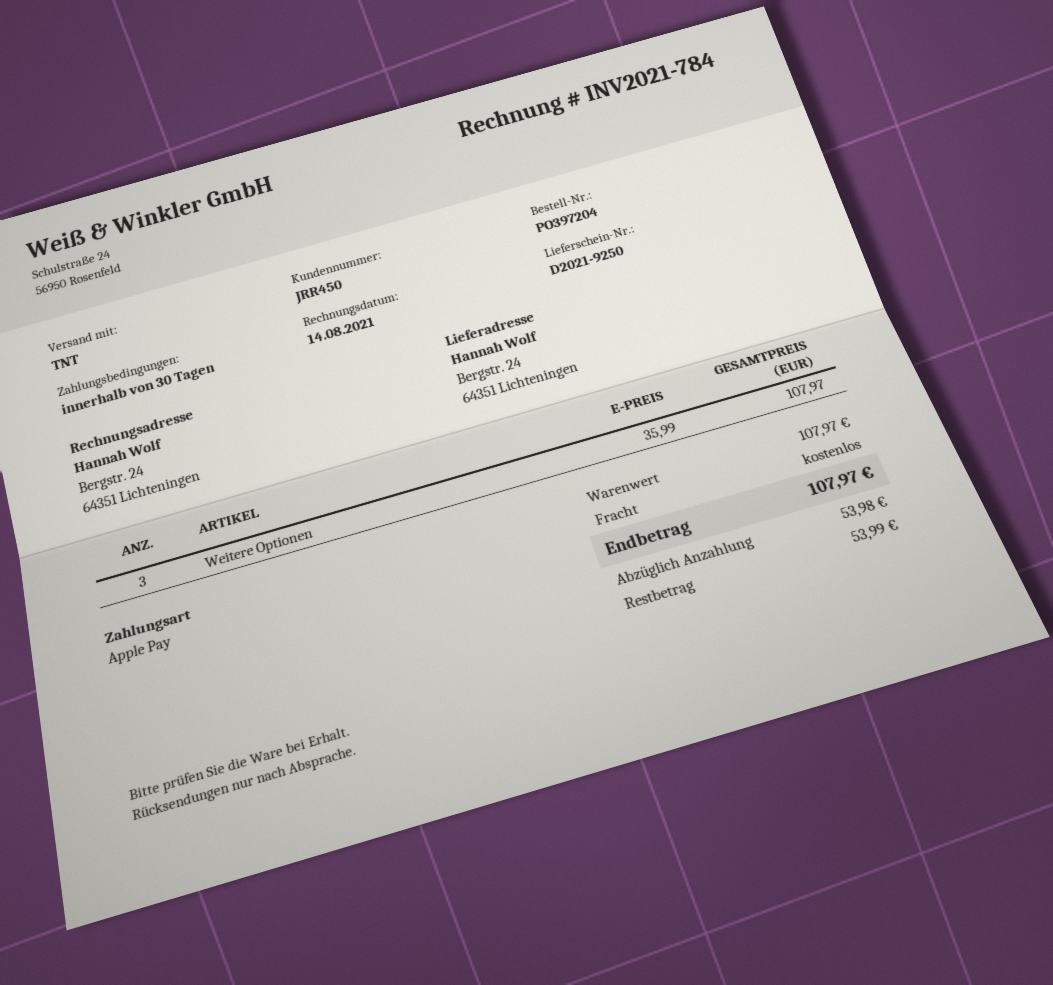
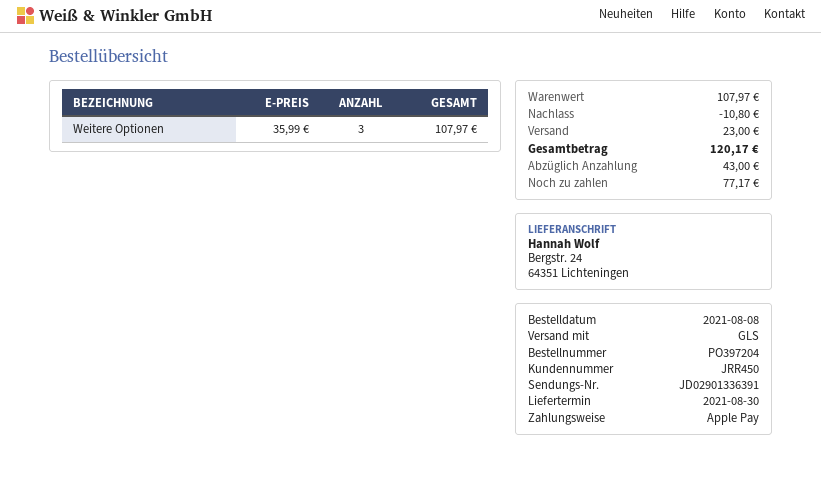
shipping method: TNT -> GLS
discount: none -> 10.80
shipping: 0.00 -> 23.00
total: 107.97 -> 120.17
deposit: 53.98 -> 43.00
balance: 53.99 -> 77.17

